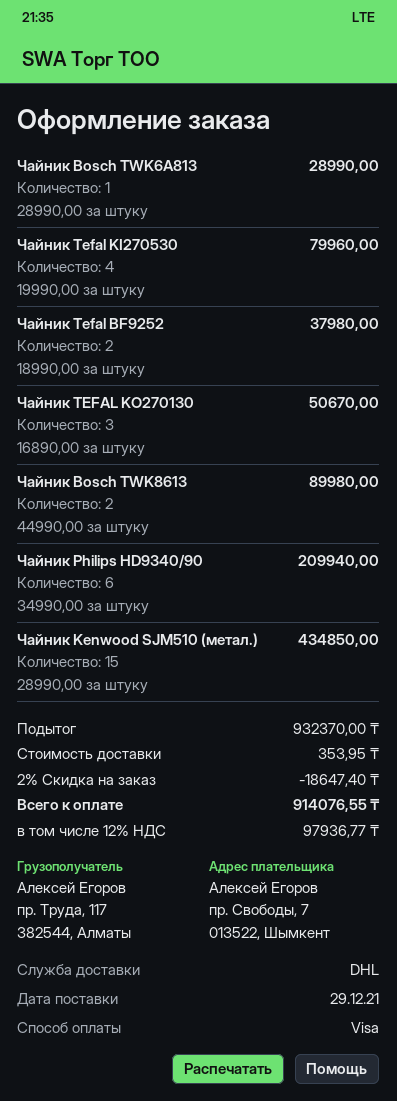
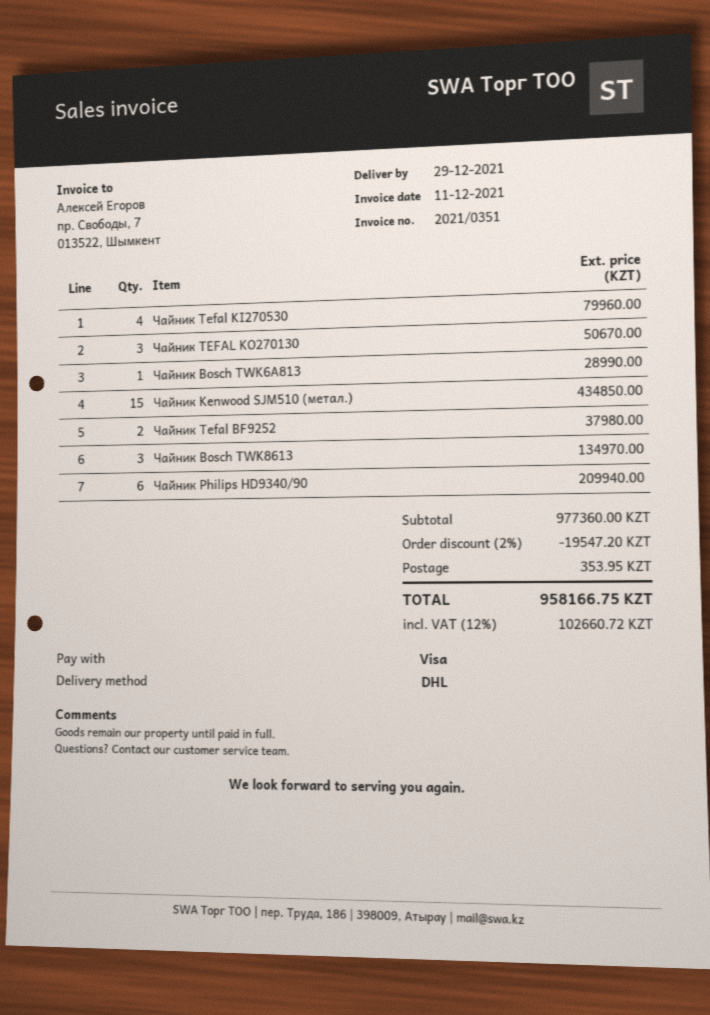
Чайник Bosch TWK8613: 2 for 89980.00 -> 3 for 134970.00
subtotal: 932370.00 -> 977360.00
discount: 2% = 18647.40 -> 2% = 19547.20
tax: 12% = 97936.77 -> 12% = 102660.72
total: 914076.55 -> 958166.75

